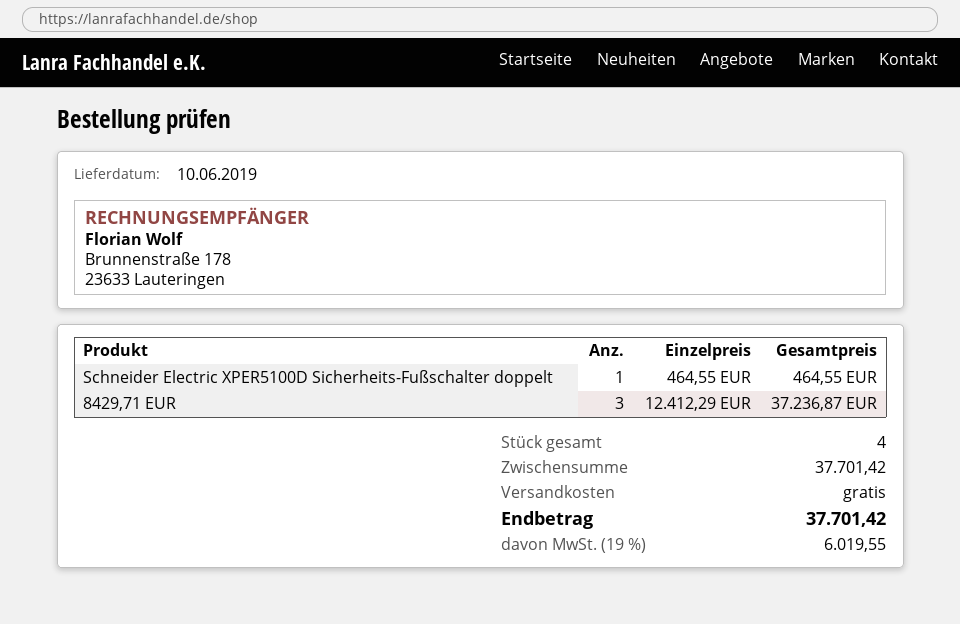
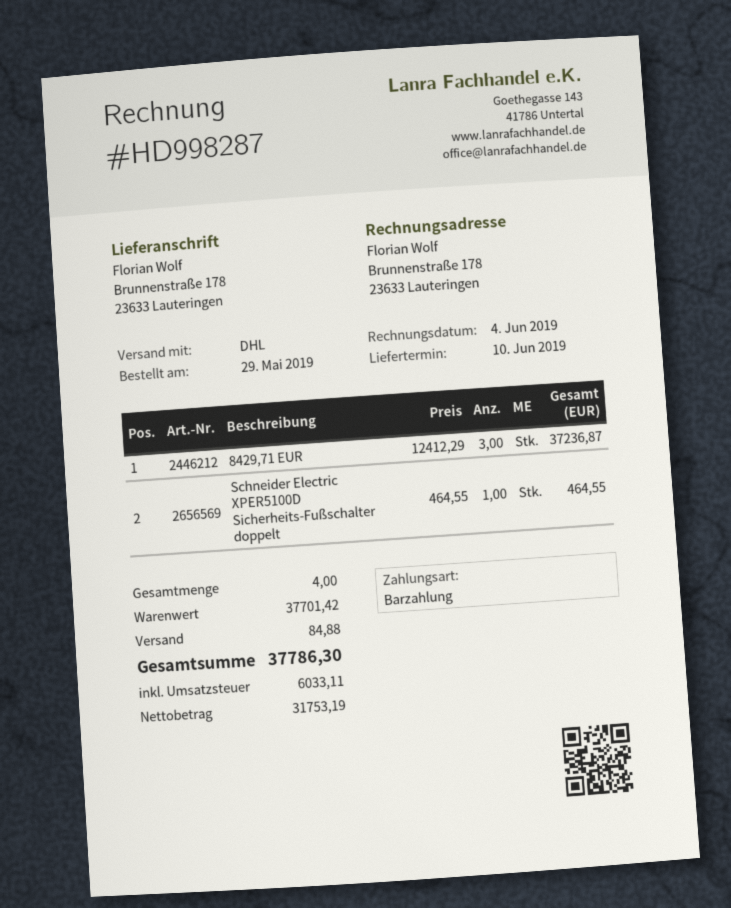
shipping: 0.00 -> 84.88
tax: 6019.55 -> 6033.11
total: 37701.42 -> 37786.30

